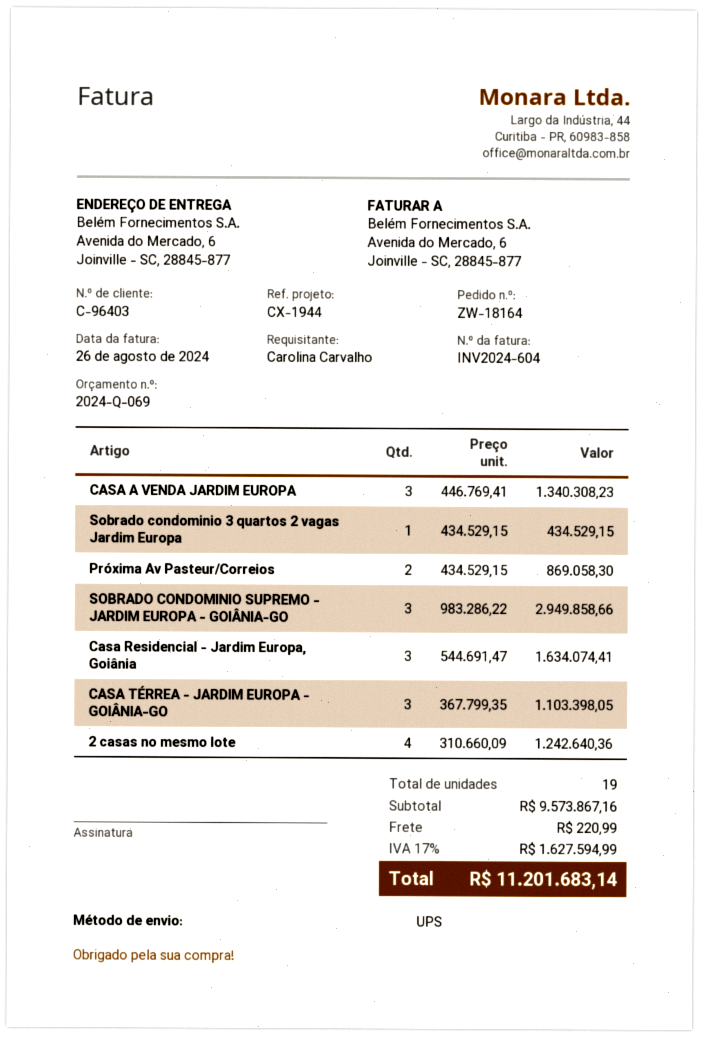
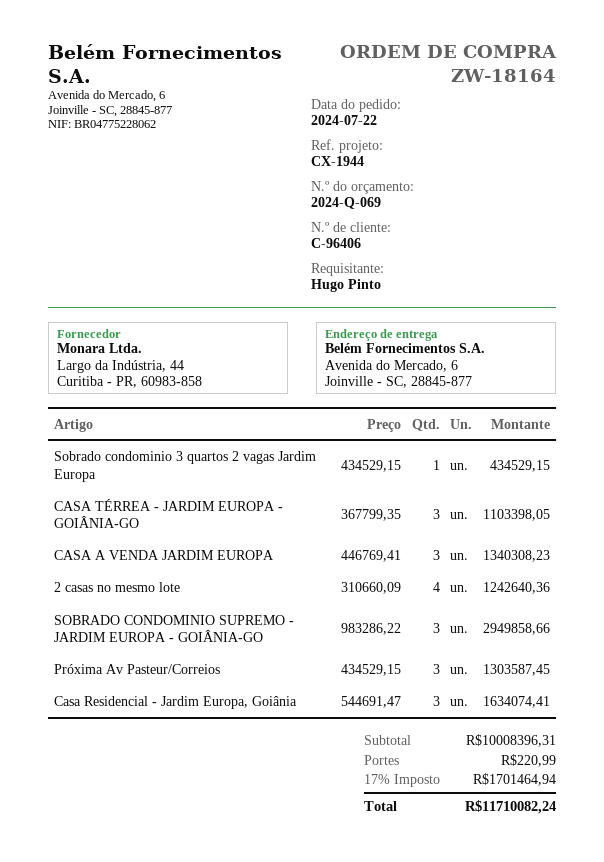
customer number: C-96403 -> C-96406
ordered by: Carolina Carvalho -> Hugo Pinto
Próxima Av Pasteur/Correios: 2 x 434529.15 = 869058.30 -> 3 x 434529.15 = 1303587.45
subtotal: 9573867.16 -> 10008396.31
tax: 17% = 1627594.99 -> 17% = 1701464.94
total: 11201683.14 -> 11710082.24

